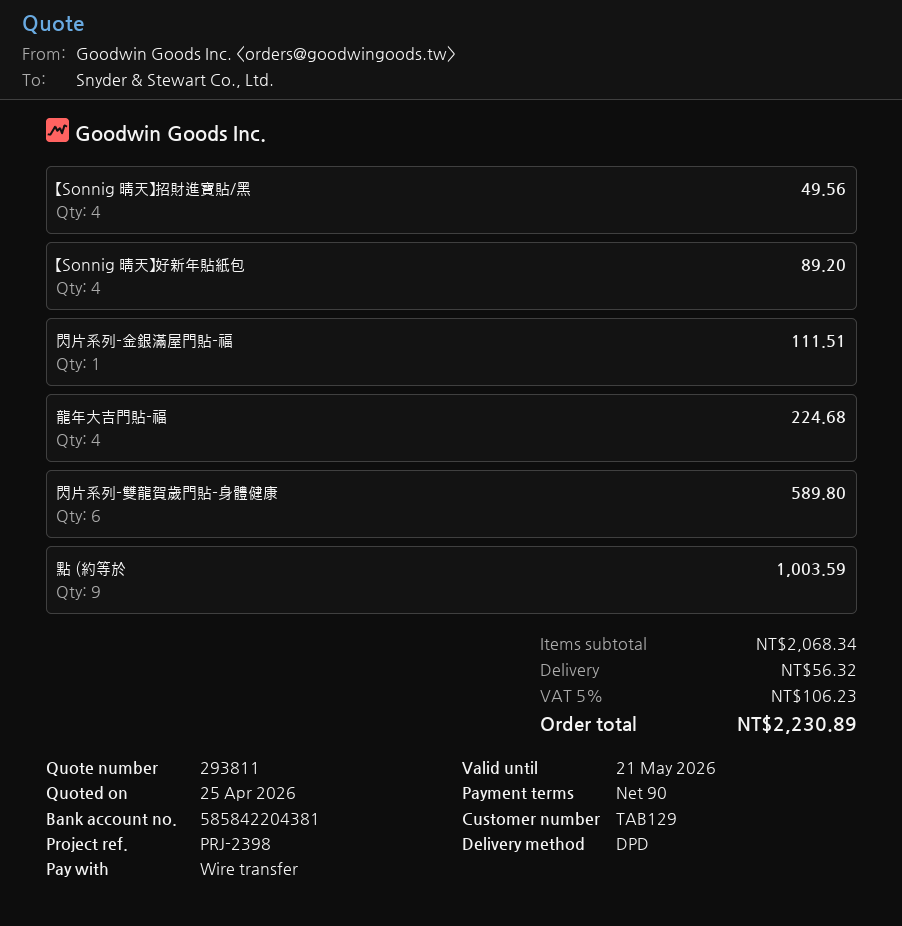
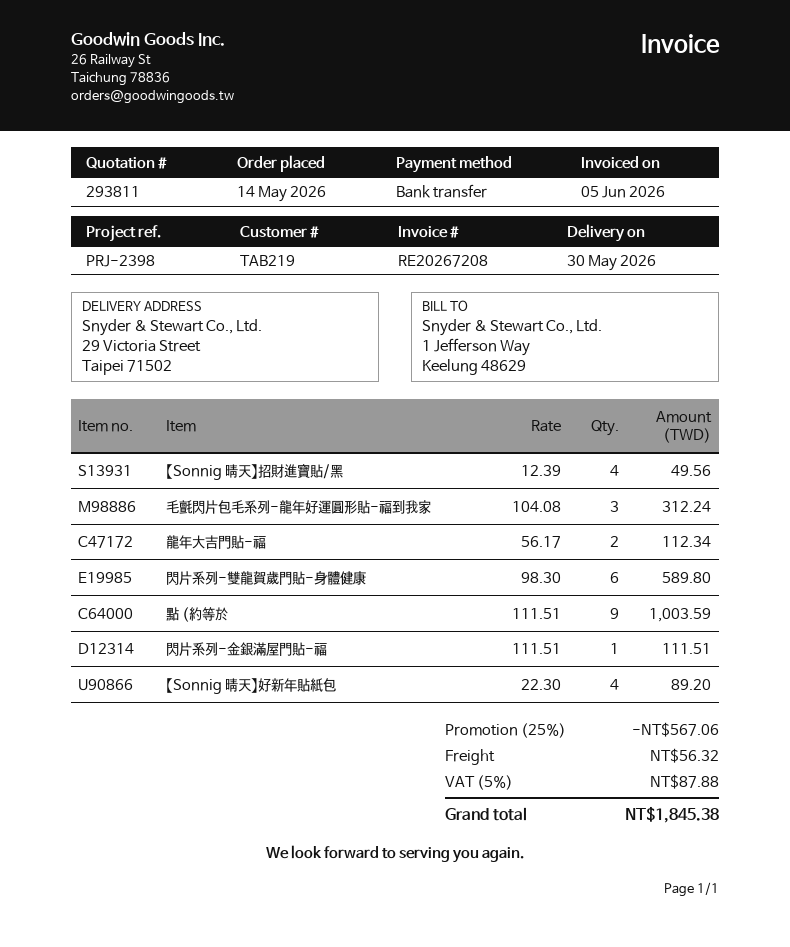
customer number: TAB129 -> TAB219
龍年大吉門貼-福: 4 for 224.68 -> 2 for 112.34
毛氈閃片包毛系列-龍年好運圓形貼-福到我家: none -> 3 for 312.24
discount: none -> 25% = 567.06
tax: 5% = 106.23 -> 5% = 87.88
total: 2230.89 -> 1845.38

